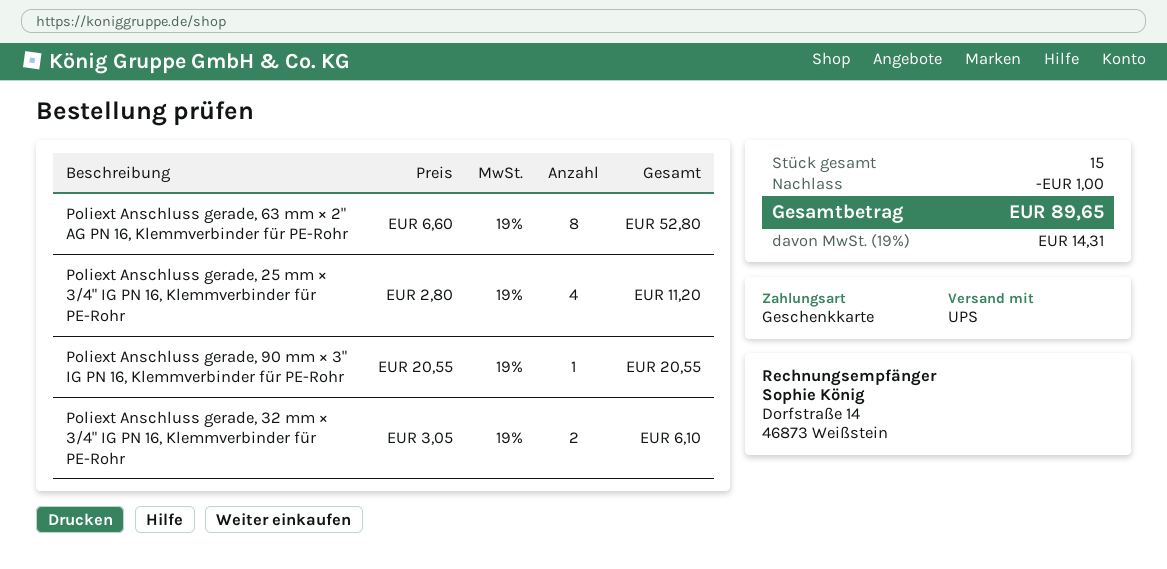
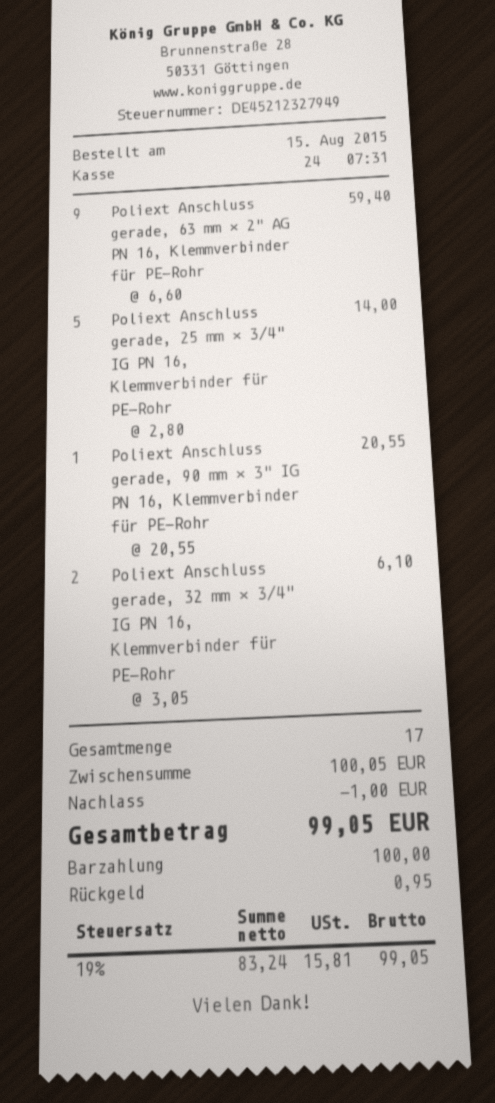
payment method: gift card -> cash
Poliext Anschluss gerade, 63 mm × 2" AG PN 16, Klemmverbinder für PE-Rohr: 8 x 6.60 = 52.80 -> 9 x 6.60 = 59.40
Poliext Anschluss gerade, 25 mm × 3/4" IG PN 16, Klemmverbinder für PE-Rohr: 4 x 2.80 = 11.20 -> 5 x 2.80 = 14.00
total quantity: 15 -> 17
tax: 19% = 14.31 -> 19% = 15.81
total: 89.65 -> 99.05

